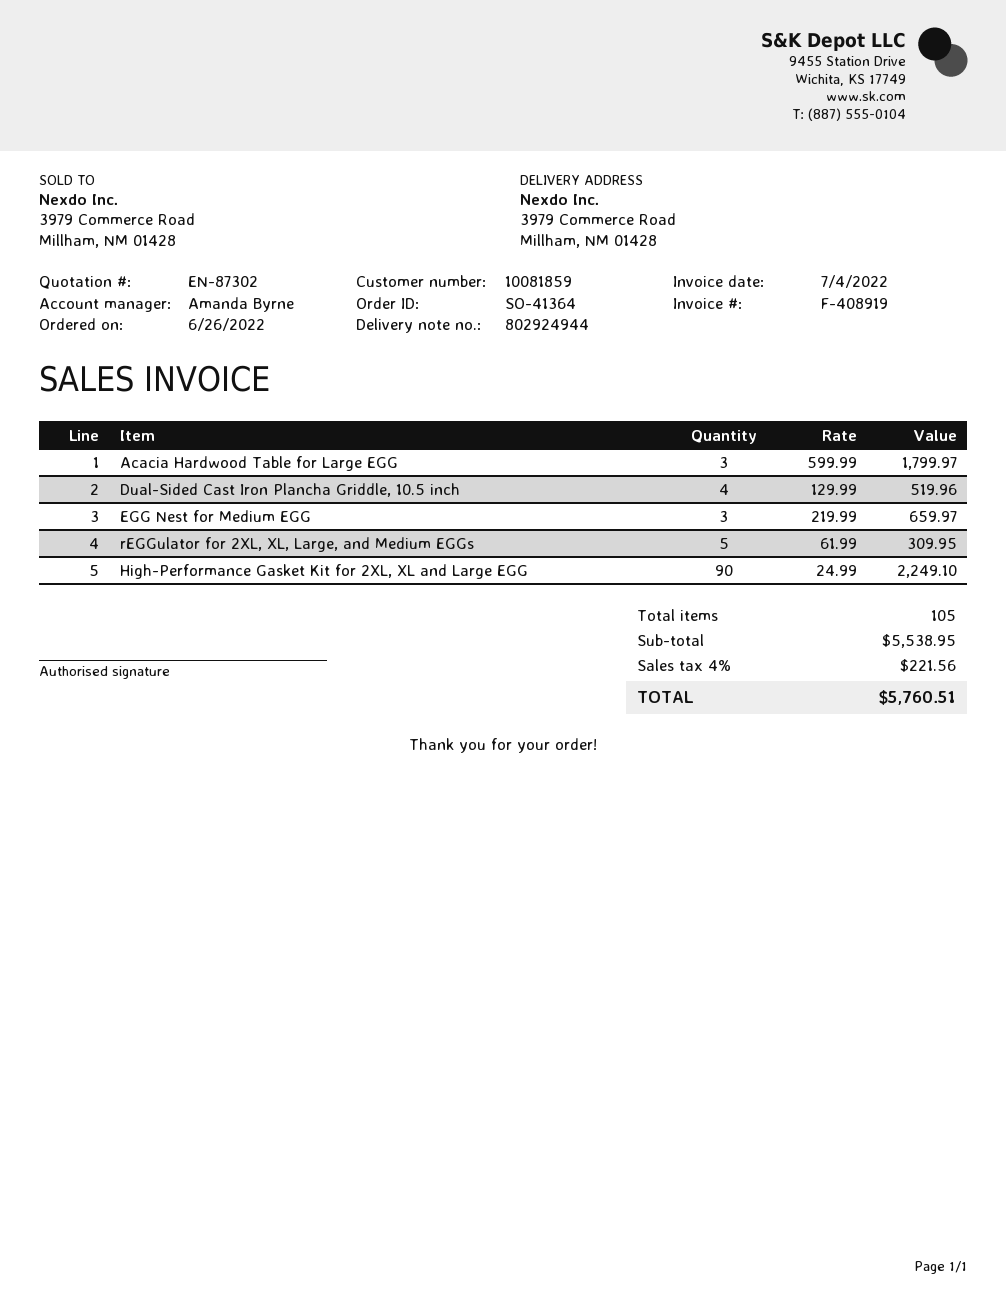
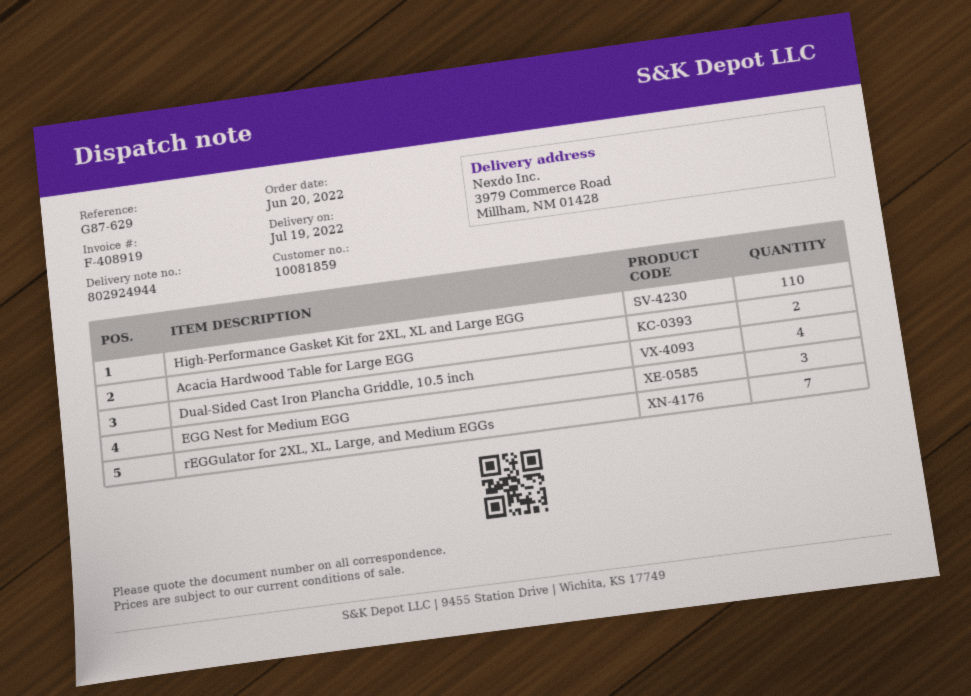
order date: 2022-06-26 -> 2022-06-20
Acacia Hardwood Table for Large EGG: 3 -> 2
rEGGulator for 2XL, XL, Large, and Medium EGGs: 5 -> 7
High-Performance Gasket Kit for 2XL, XL and Large EGG: 90 -> 110

